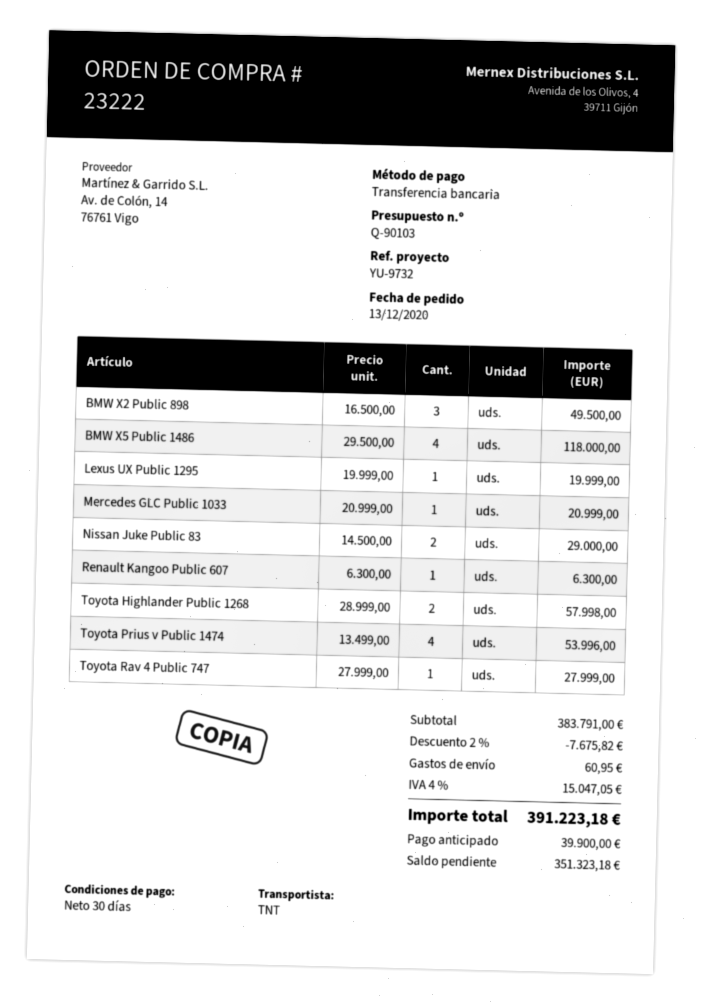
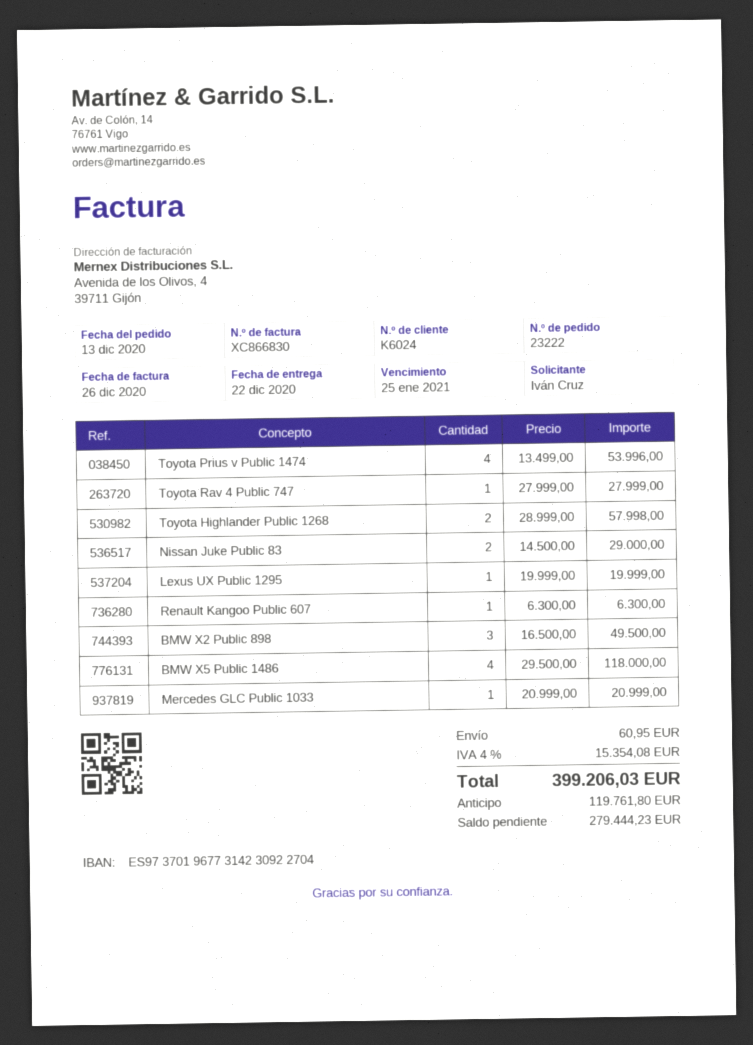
discount: 2% = 7675.82 -> none
tax: 4% = 15047.05 -> 4% = 15354.08
total: 391223.18 -> 399206.03
deposit: 39900.00 -> 119761.80
balance: 351323.18 -> 279444.23

